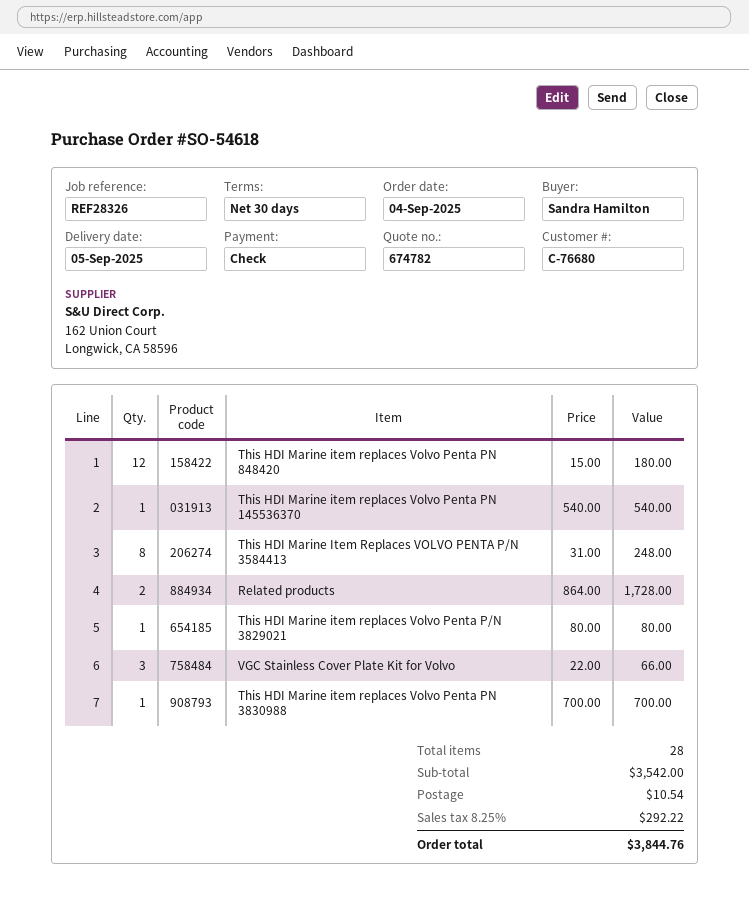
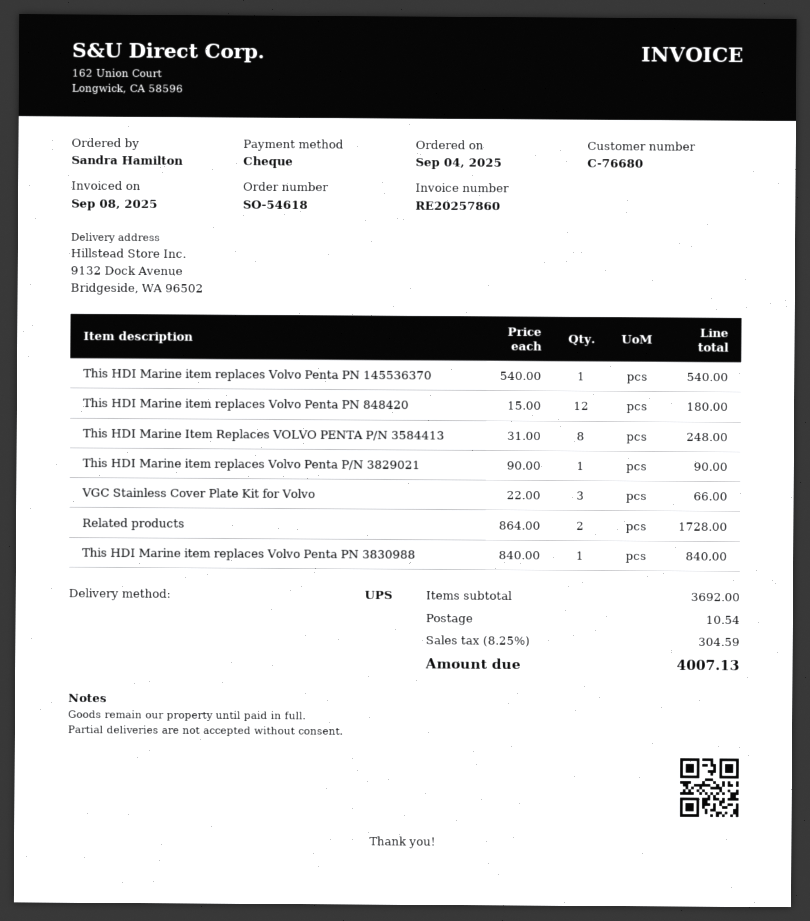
This HDI Marine item replaces Volvo Penta P/N 3829021: 1 x 80.00 = 80.00 -> 1 x 90.00 = 90.00
This HDI Marine item replaces Volvo Penta PN 3830988: 1 x 700.00 = 700.00 -> 1 x 840.00 = 840.00
subtotal: 3542.00 -> 3692.00
tax: 8.25% = 292.22 -> 8.25% = 304.59
total: 3844.76 -> 4007.13

